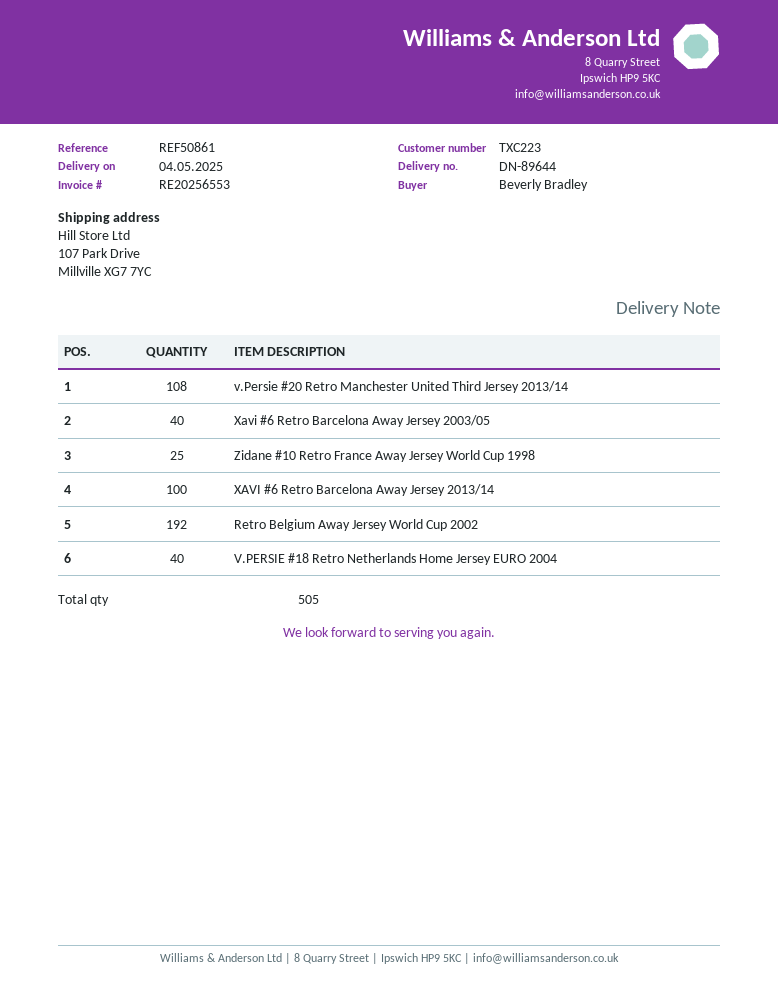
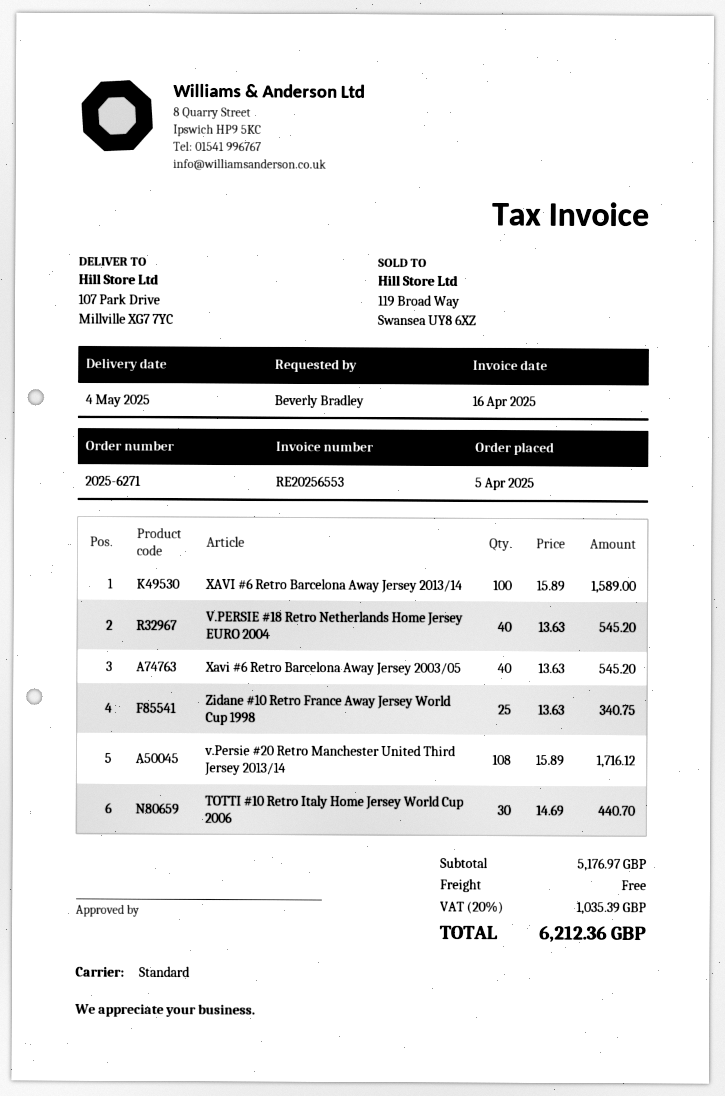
Retro Belgium Away Jersey World Cup 2002: 192 -> none
TOTTI #10 Retro Italy Home Jersey World Cup 2006: none -> 30

